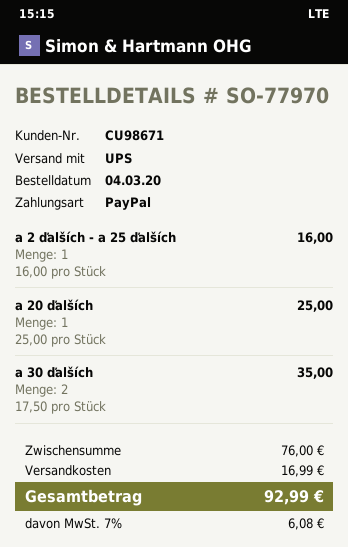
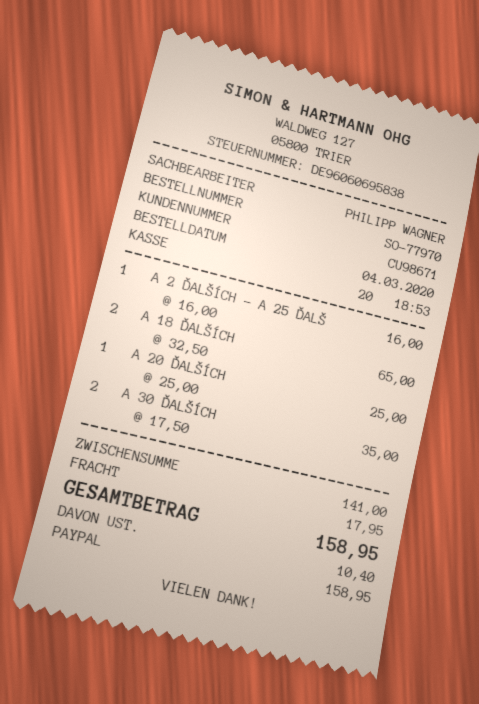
A 18 ĎALŠÍCH: none -> 2 x 32.50 = 65.00
subtotal: 76.00 -> 141.00
shipping: 16.99 -> 17.95
tax: 6.08 -> 10.40
total: 92.99 -> 158.95

